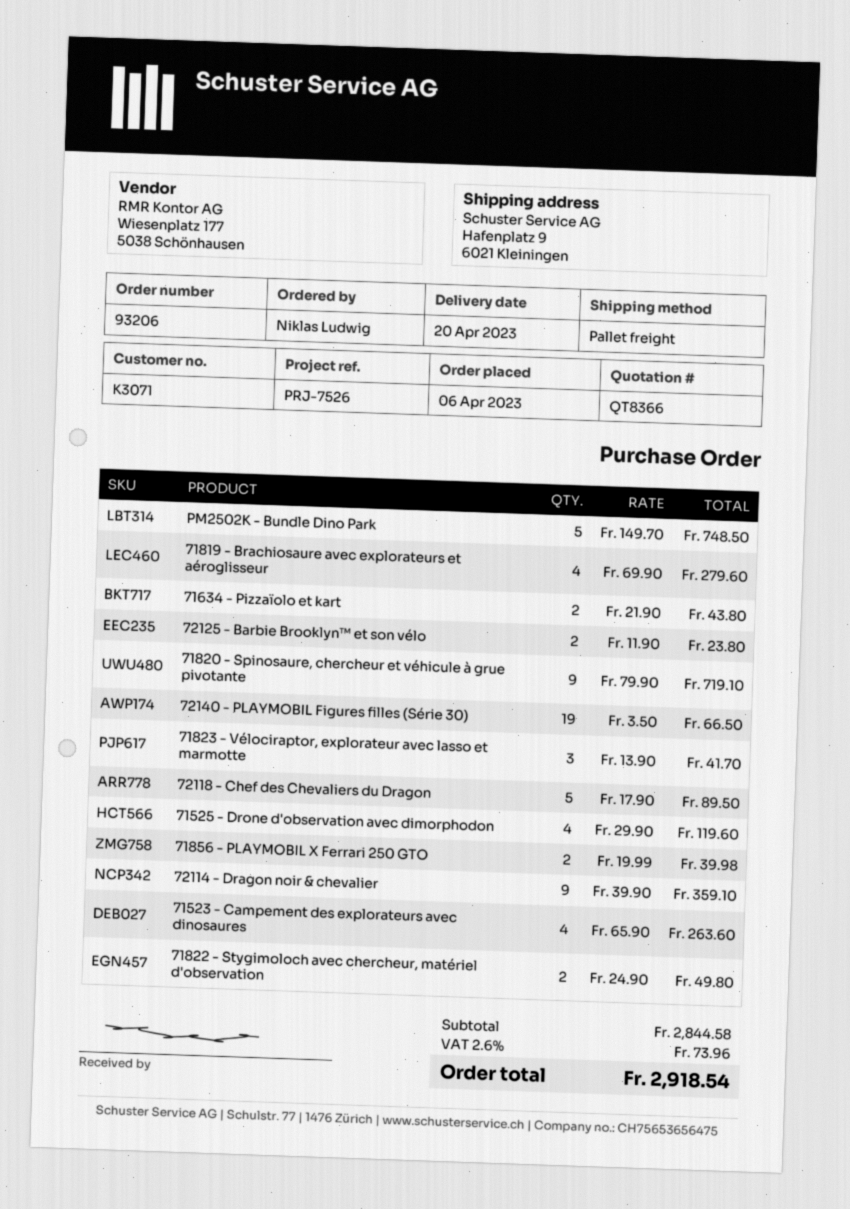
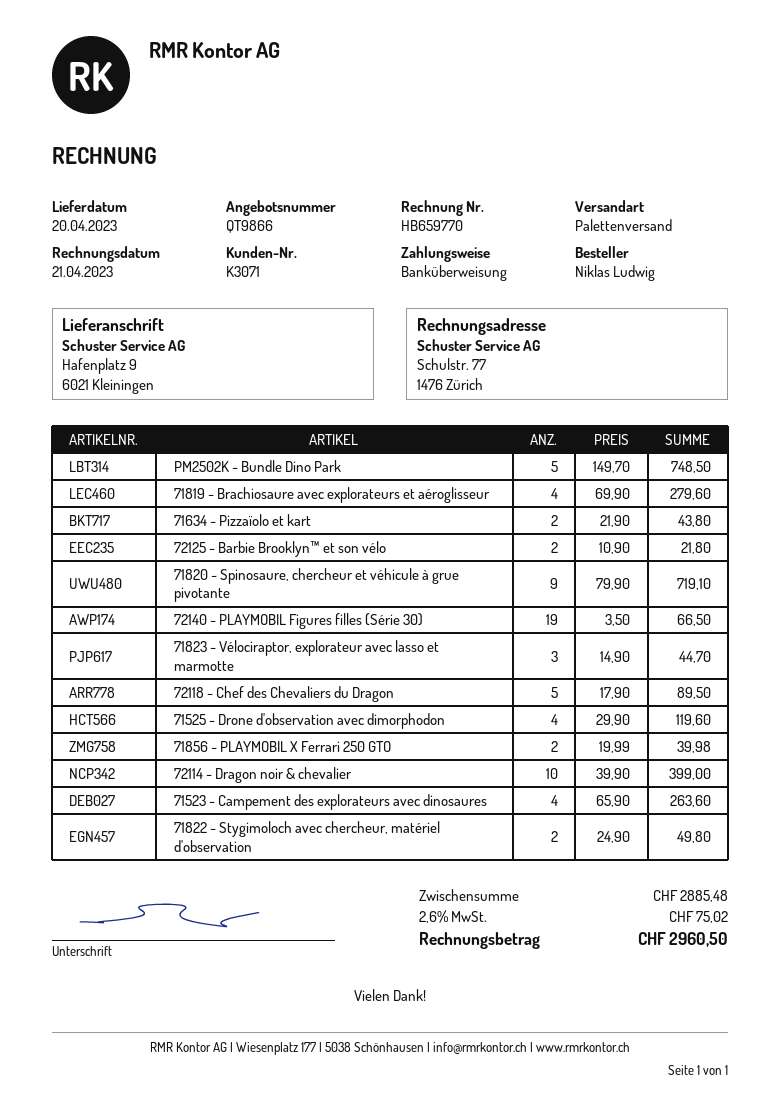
quote number: QT8366 -> QT9866
72125 - Barbie Brooklyn™ et son vélo: 2 x 11.90 = 23.80 -> 2 x 10.90 = 21.80
71823 - Vélociraptor, explorateur avec lasso et marmotte: 3 x 13.90 = 41.70 -> 3 x 14.90 = 44.70
72114 - Dragon noir & chevalier: 9 x 39.90 = 359.10 -> 10 x 39.90 = 399.00
subtotal: 2844.58 -> 2885.48
tax: 2.6% = 73.96 -> 2.6% = 75.02
total: 2918.54 -> 2960.50

